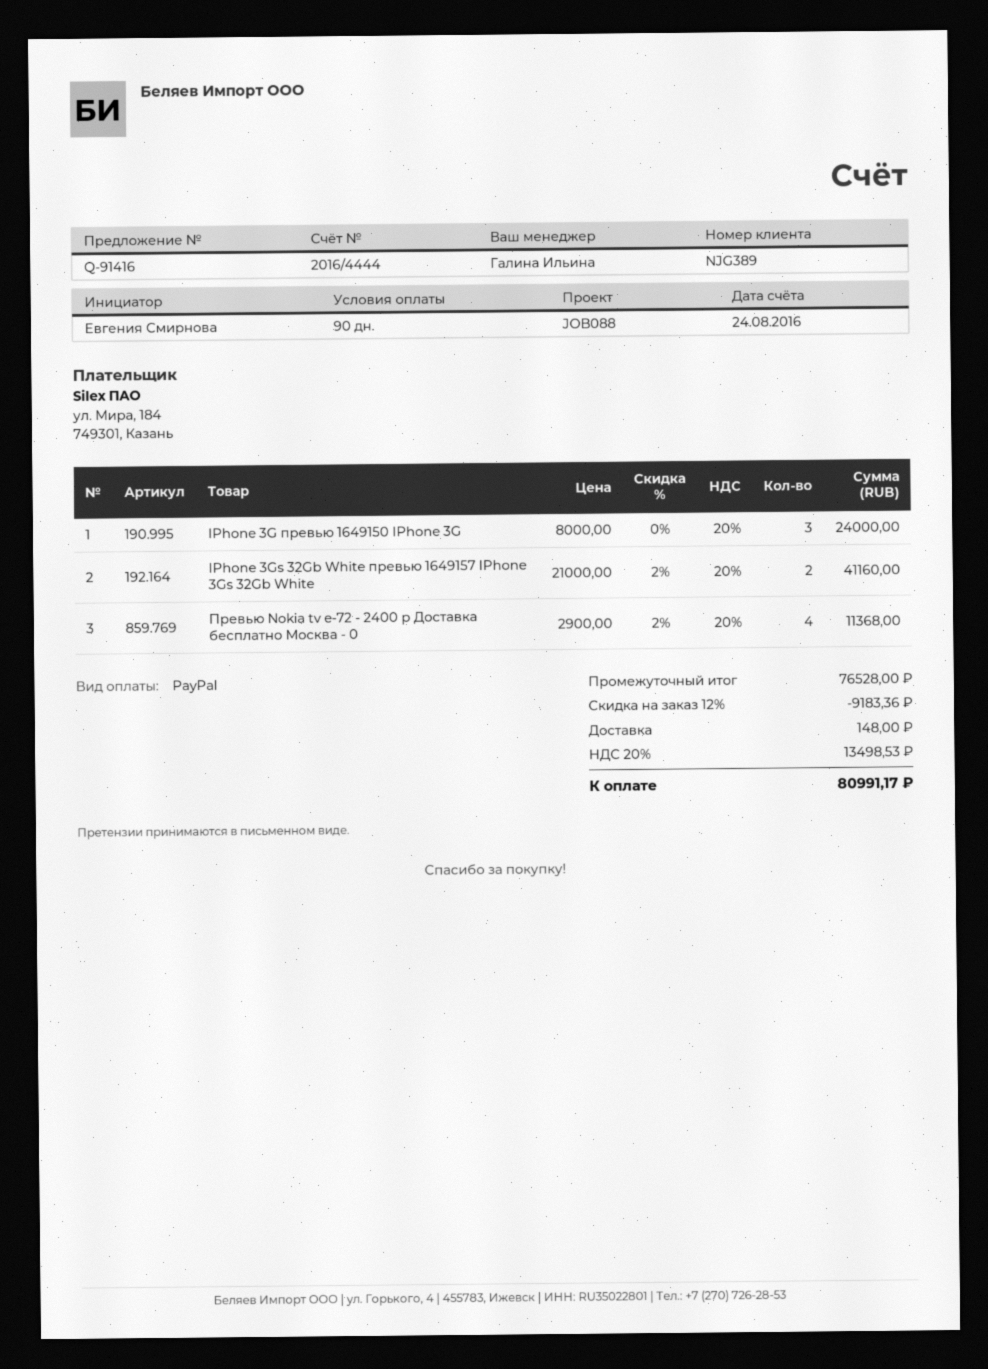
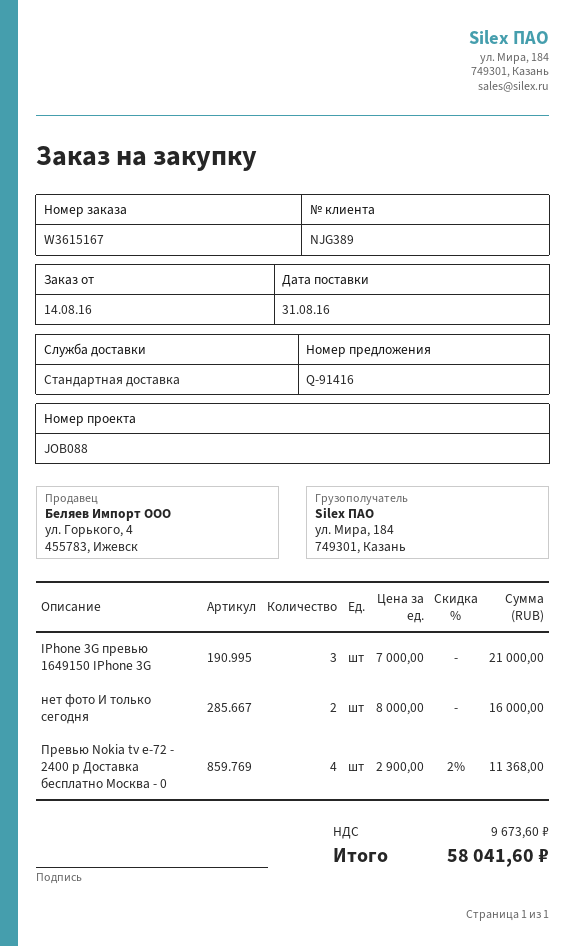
IPhone 3G превью 1649150 IPhone 3G: 3 x 8000.00 = 24000.00 -> 3 x 7000.00 = 21000.00
IPhone 3Gs 32Gb White превью 1649157 IPhone 3Gs 32Gb White: 2 x 21000.00 - 2% = 41160.00 -> none
нет фото И только сегодня: none -> 2 x 8000.00 = 16000.00
discount: 12% = 9183.36 -> none
shipping: 148.00 -> none
tax: 13498.53 -> 9673.60
total: 80991.17 -> 58041.60

